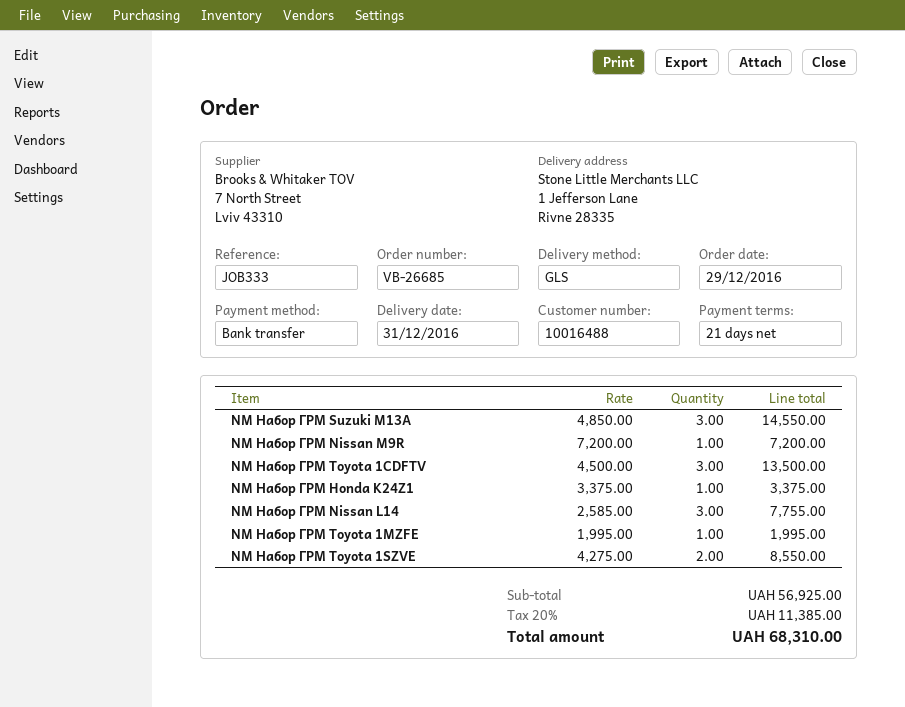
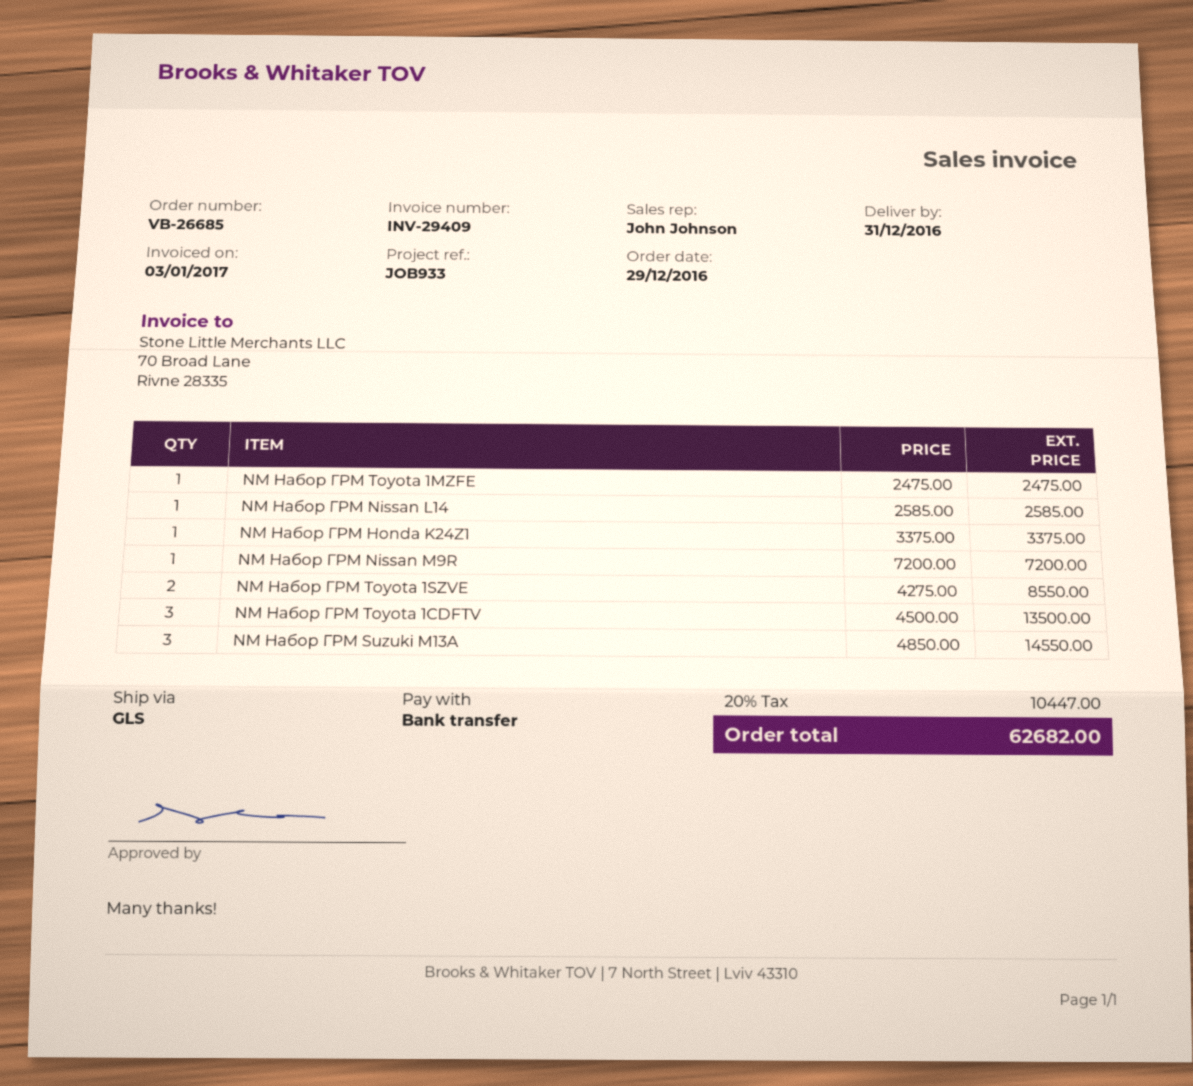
reference: JOB333 -> JOB933
NM Набор ГРМ Nissan L14: 3 x 2585.00 = 7755.00 -> 1 x 2585.00 = 2585.00
NM Набор ГРМ Toyota 1MZFE: 1 x 1995.00 = 1995.00 -> 1 x 2475.00 = 2475.00
tax: 20% = 11385.00 -> 20% = 10447.00
total: 68310.00 -> 62682.00

